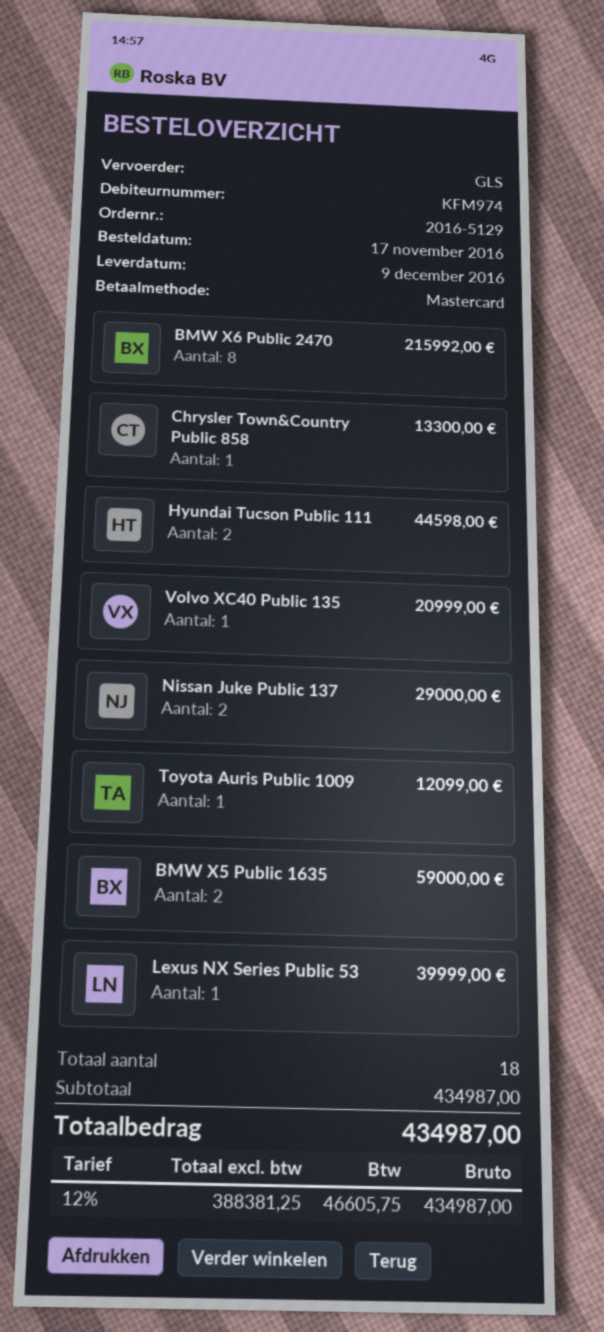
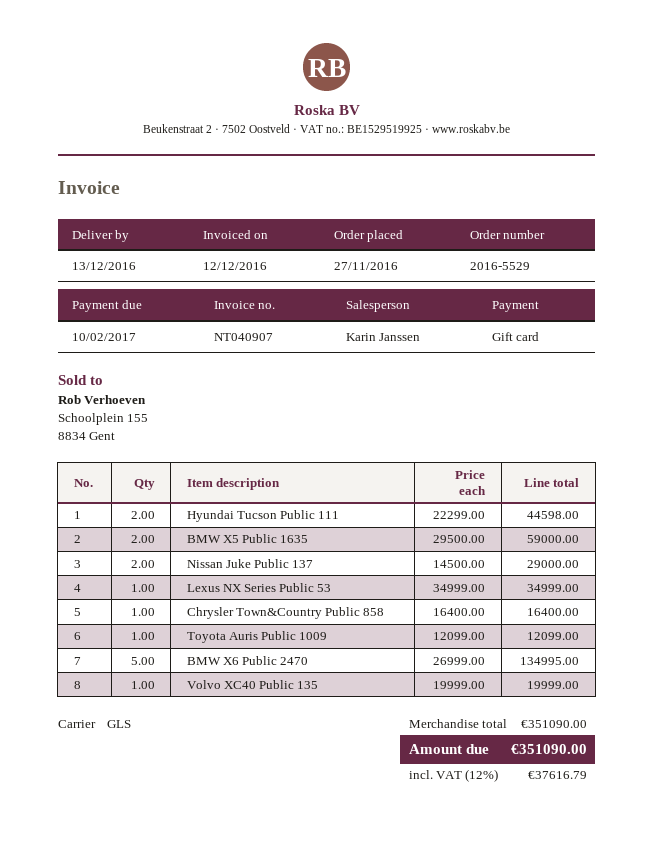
order number: 2016-5129 -> 2016-5529
order date: 2016-11-17 -> 2016-11-27
delivery date: 2016-12-09 -> 2016-12-13
payment method: Mastercard -> gift card
BMW X6 Public 2470: 8 for 215992.00 -> 5 for 134995.00
Chrysler Town&Country Public 858: 1 for 13300.00 -> 1 for 16400.00
Volvo XC40 Public 135: 1 for 20999.00 -> 1 for 19999.00
Lexus NX Series Public 53: 1 for 39999.00 -> 1 for 34999.00
subtotal: 434987.00 -> 351090.00
tax: 12% = 46605.75 -> 12% = 37616.79
total: 434987.00 -> 351090.00

